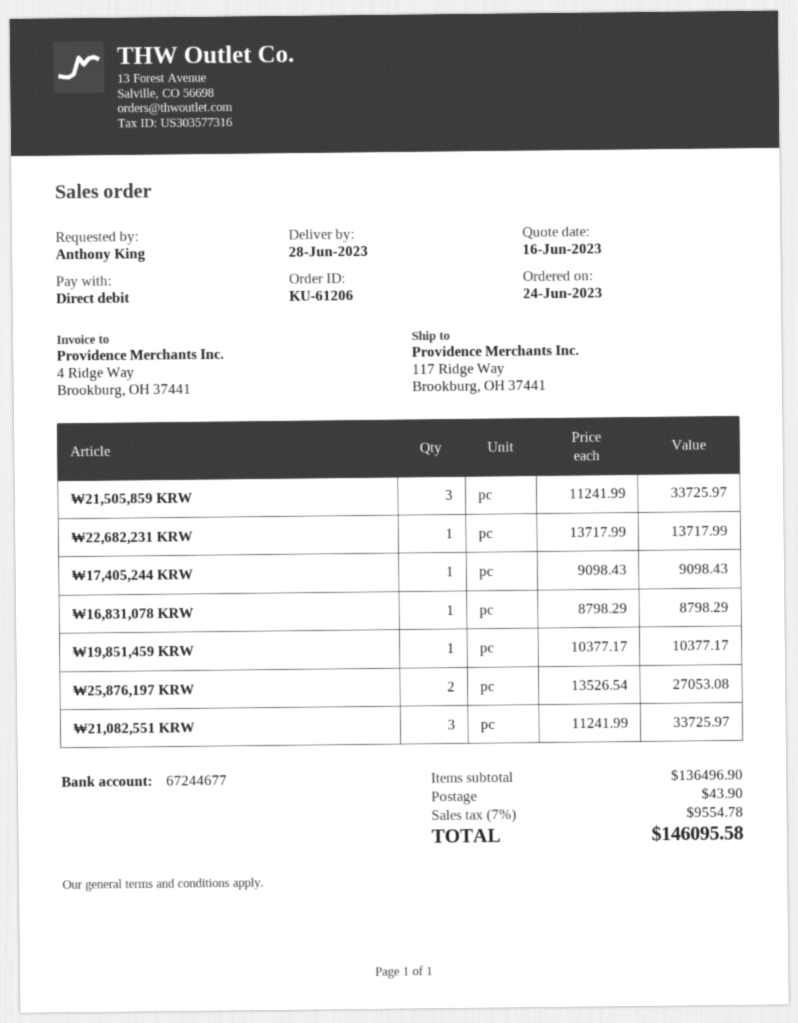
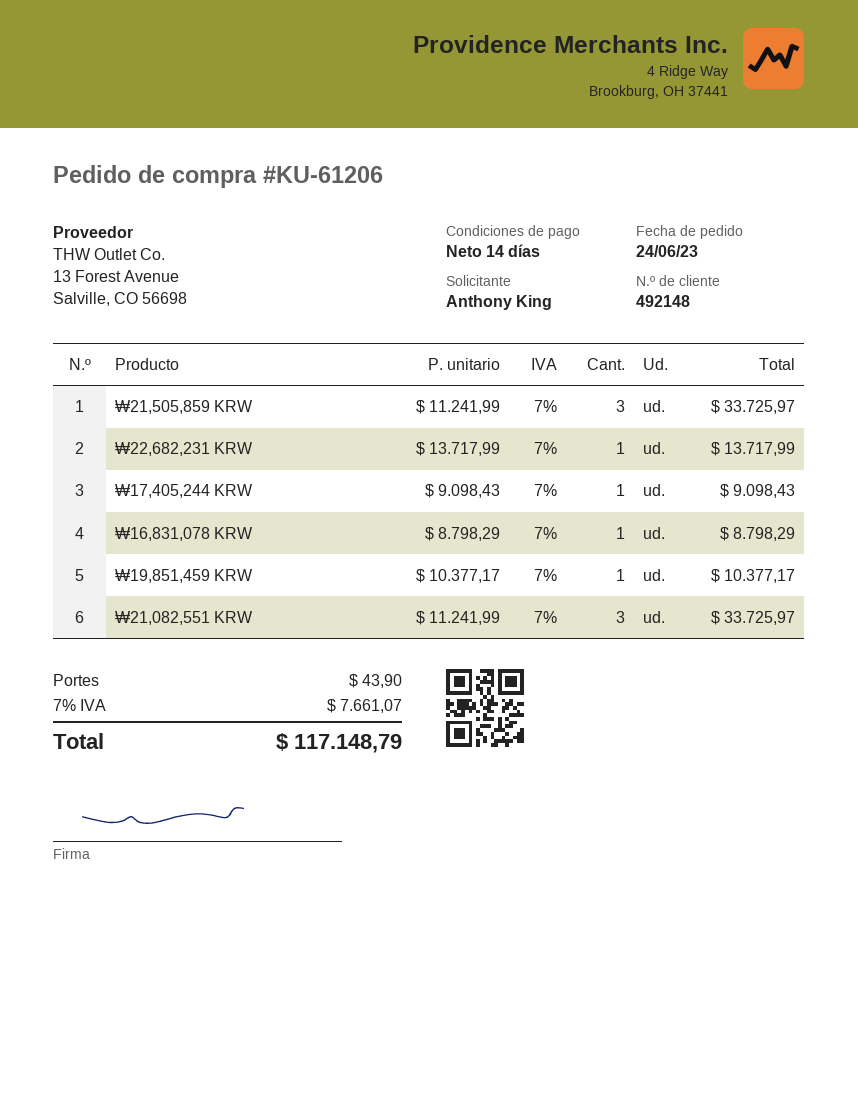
₩25,876,197 KRW: 2 x 13526.54 = 27053.08 -> none
tax: 7% = 9554.78 -> 7% = 7661.07
total: 146095.58 -> 117148.79

